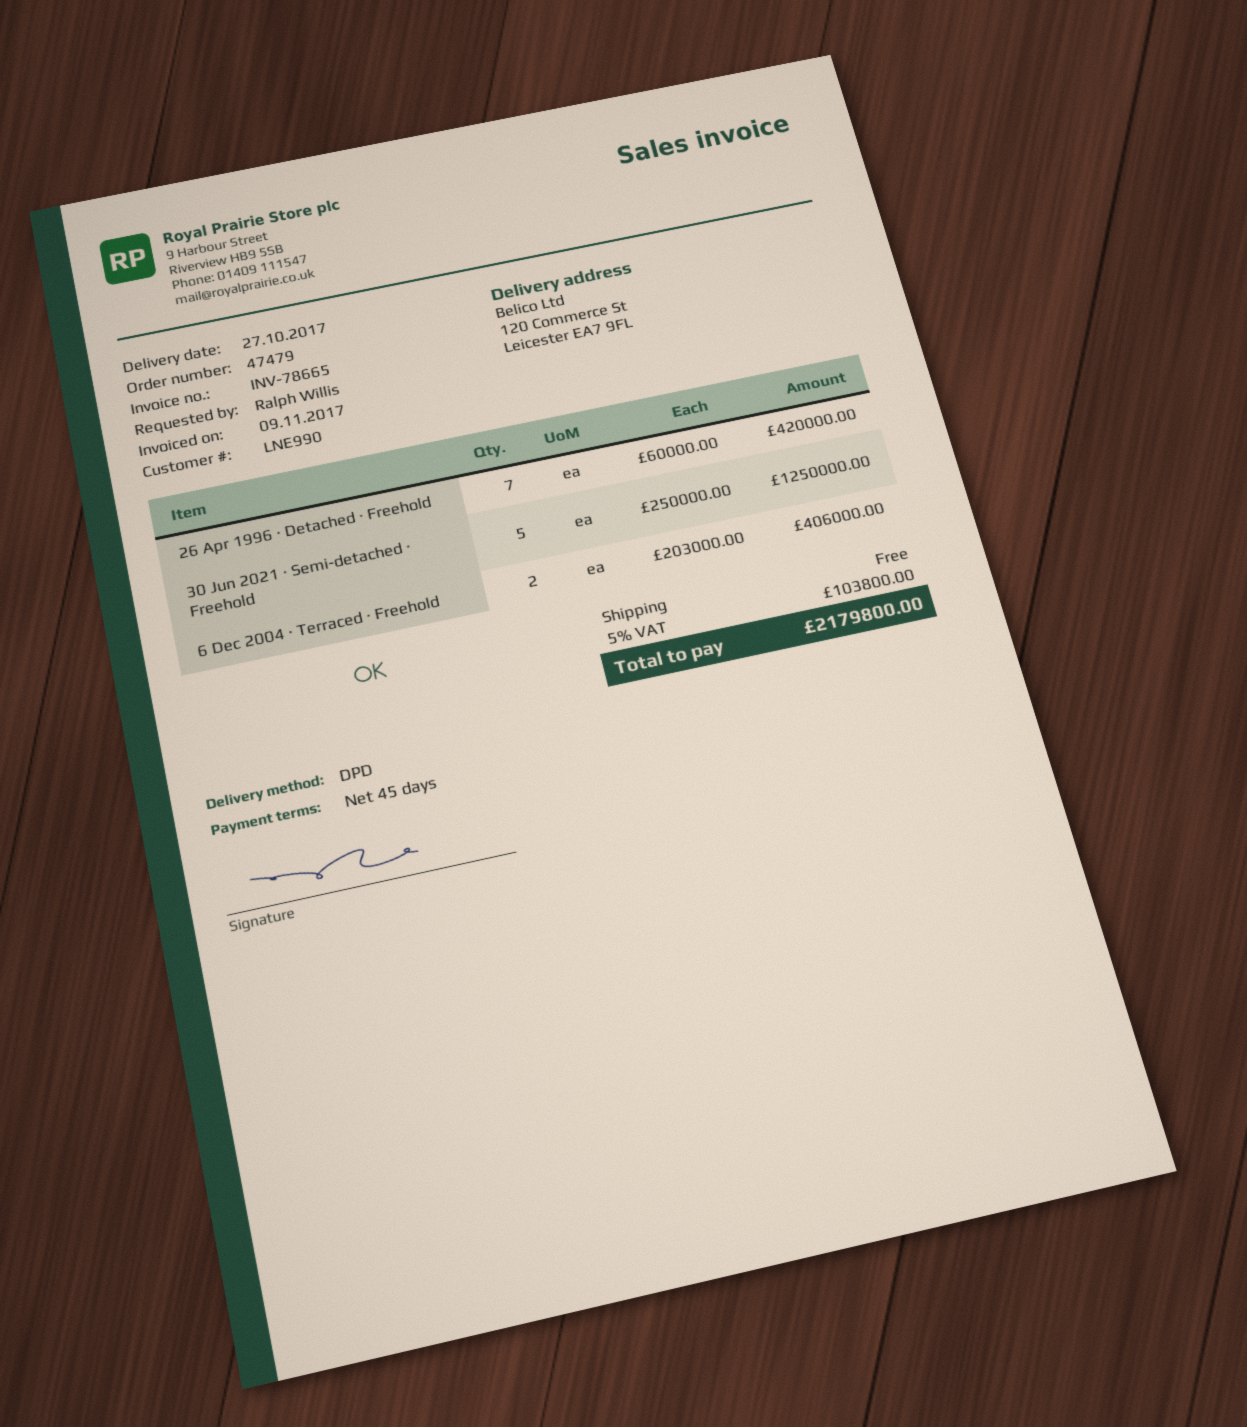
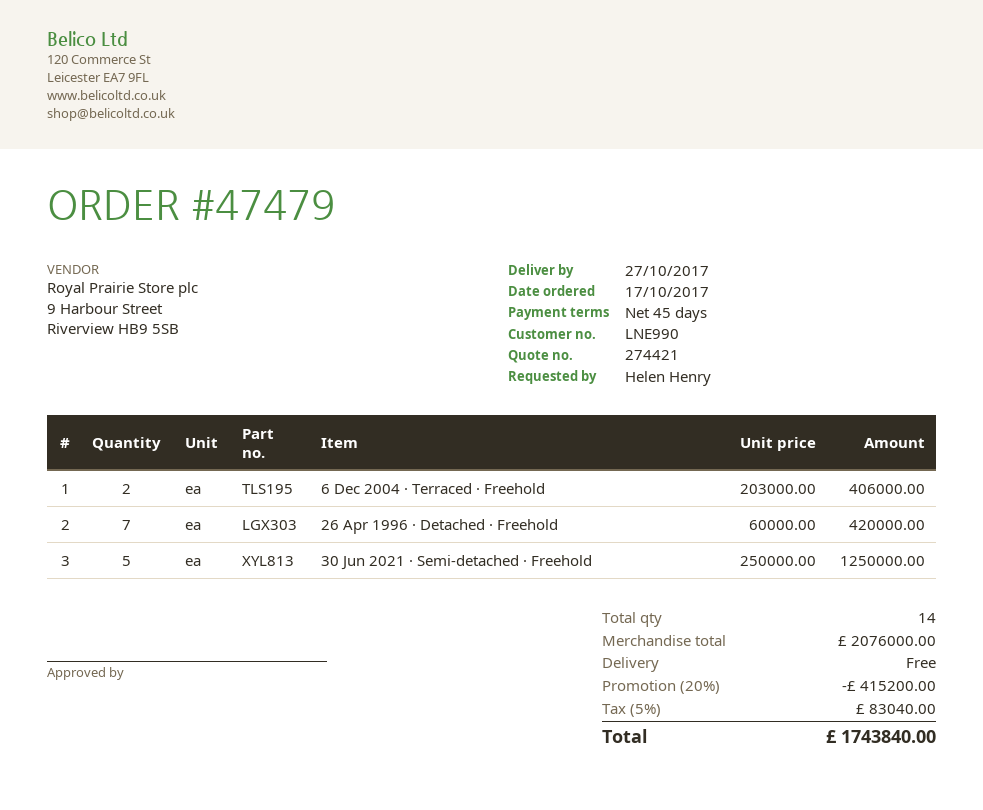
ordered by: Ralph Willis -> Helen Henry
discount: none -> 20% = 415200.00
tax: 5% = 103800.00 -> 5% = 83040.00
total: 2179800.00 -> 1743840.00

